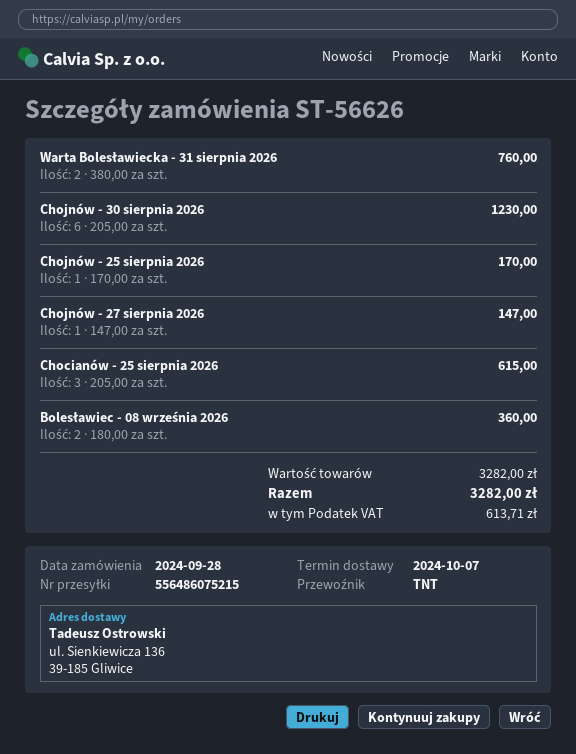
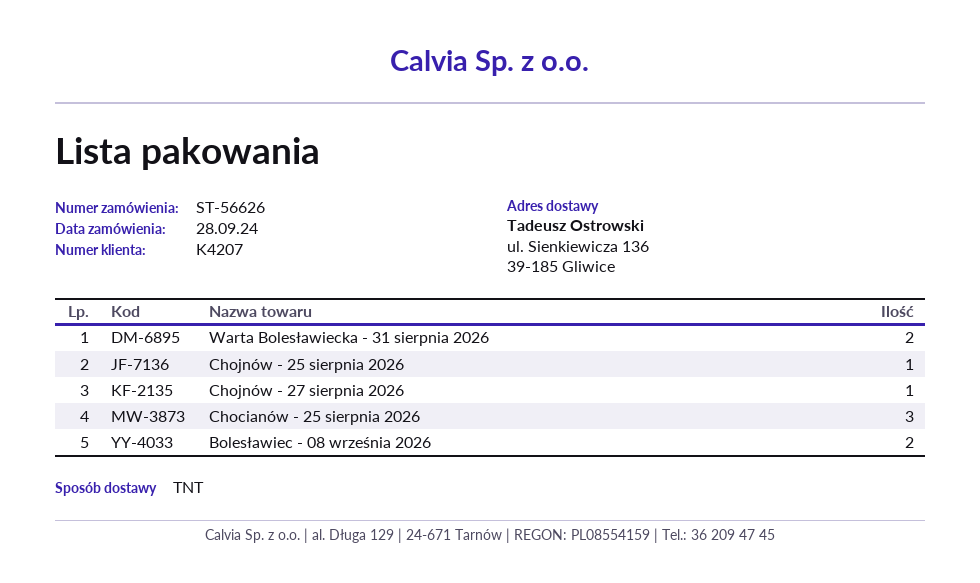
Chojnów - 30 sierpnia 2026: 6 -> none

